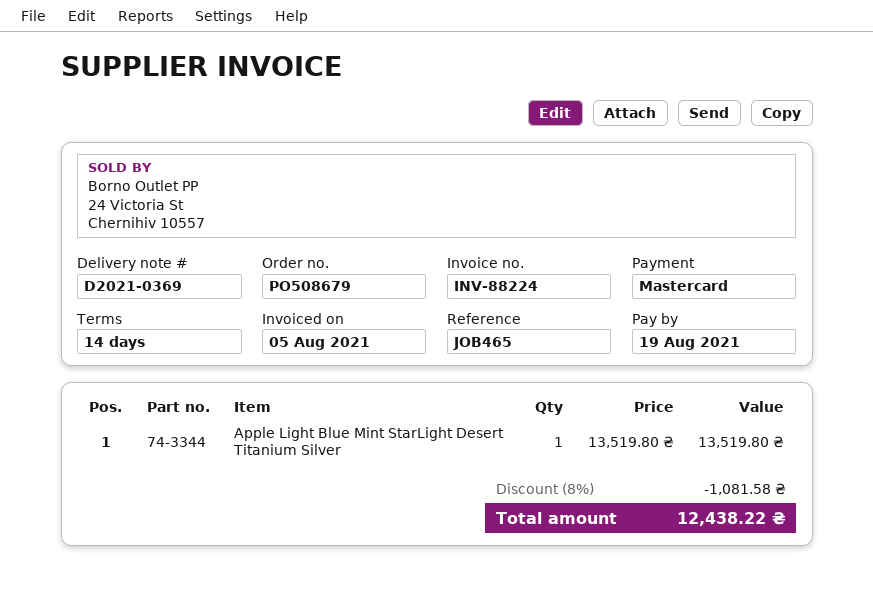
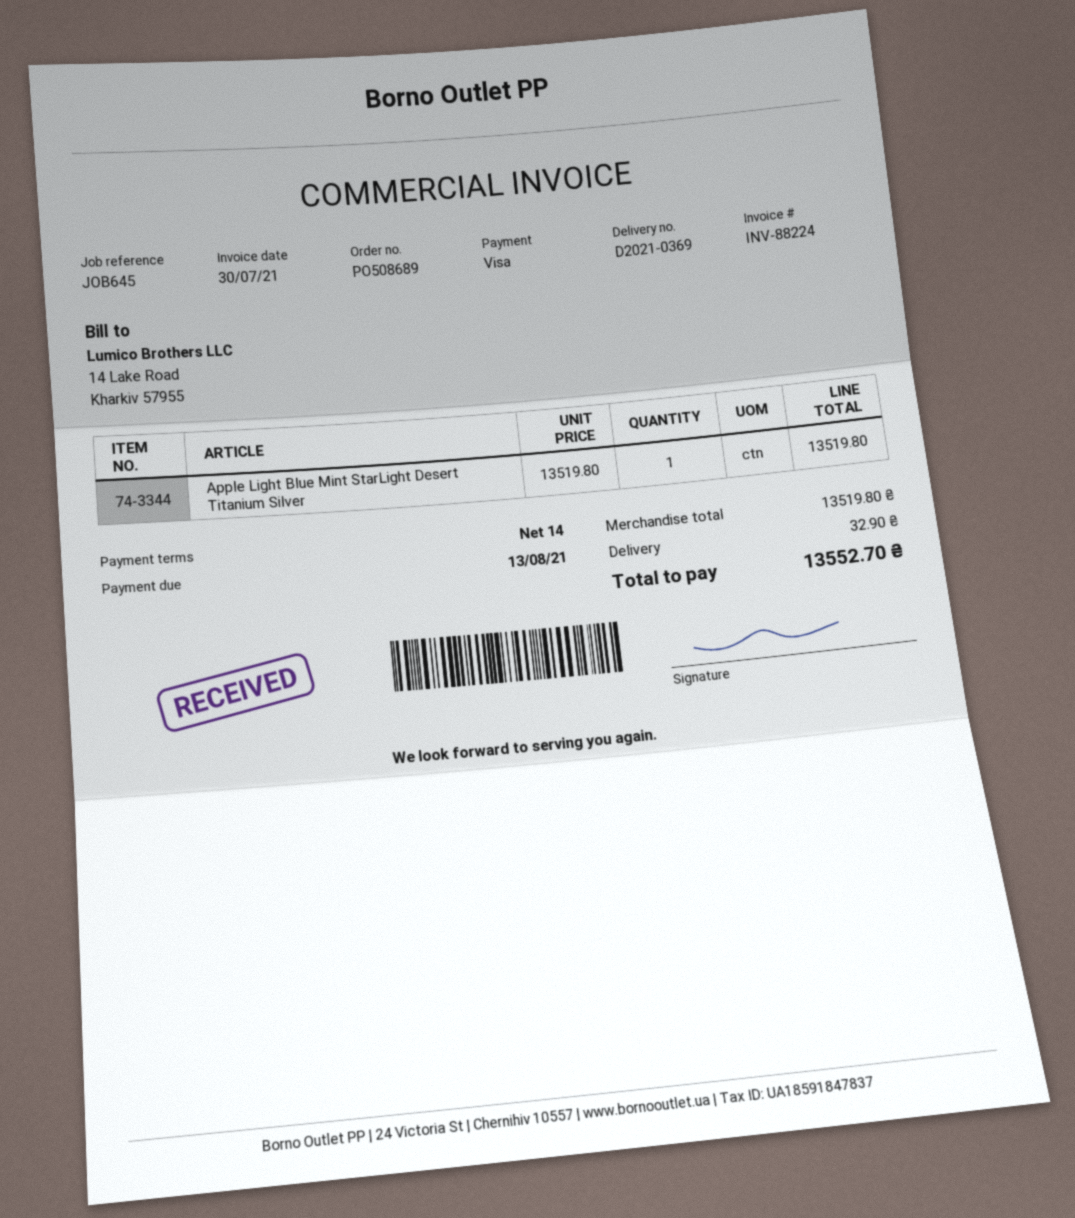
order number: PO508679 -> PO508689
invoice date: 2021-08-05 -> 2021-07-30
due date: 2021-08-19 -> 2021-08-13
reference: JOB465 -> JOB645
payment method: Mastercard -> Visa
discount: 8% = 1081.58 -> none
shipping: none -> 32.90
total: 12438.22 -> 13552.70

